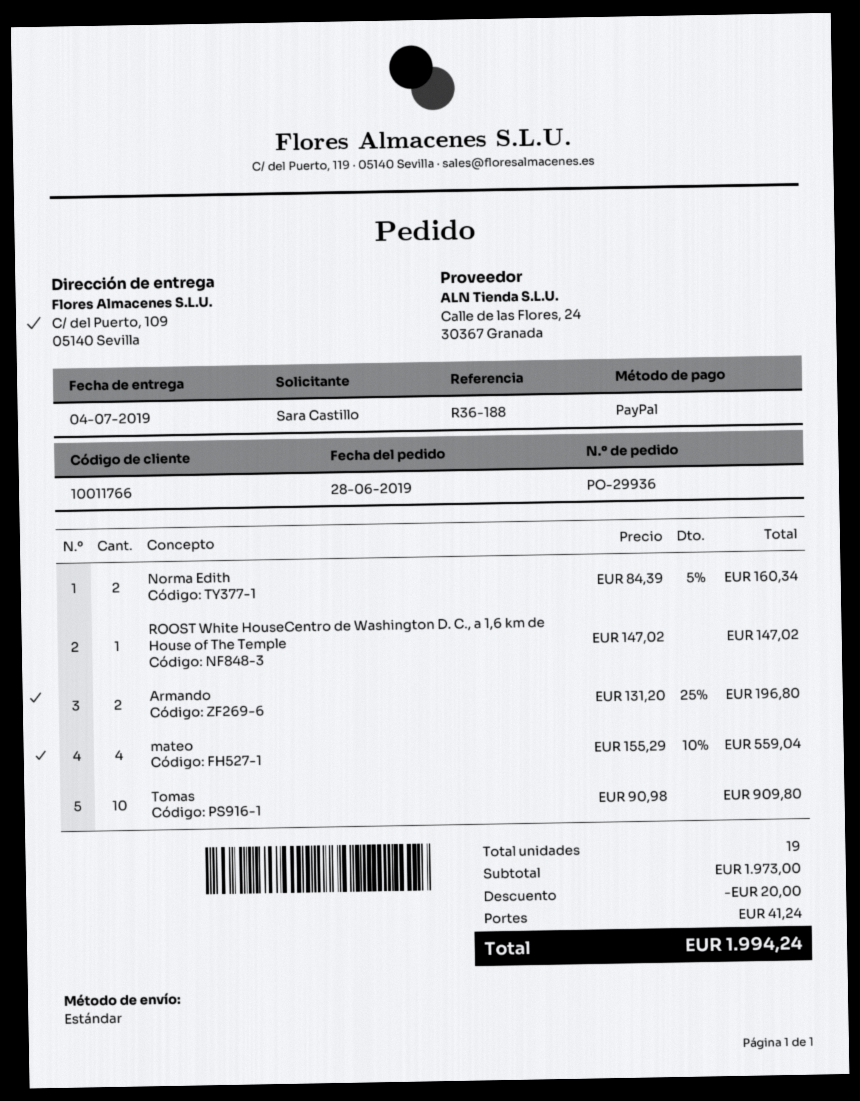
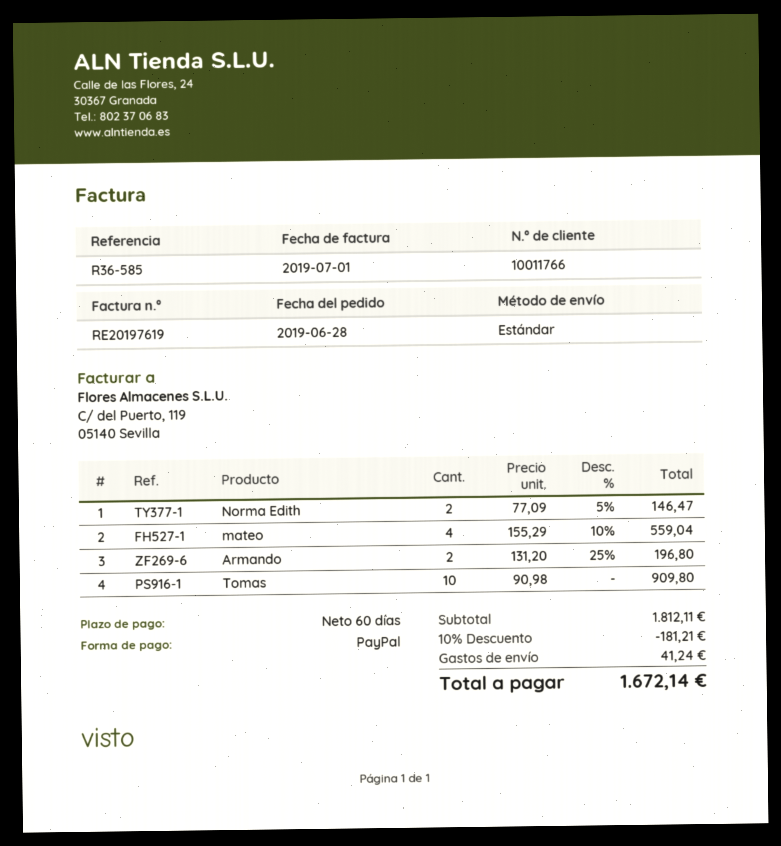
reference: R36-188 -> R36-585
Norma Edith: 2 x 84.39 - 5% = 160.34 -> 2 x 77.09 - 5% = 146.47
ROOST White HouseCentro de Washington D. C., a 1,6 km de House of The Temple: 1 x 147.02 = 147.02 -> none
subtotal: 1973.00 -> 1812.11
discount: 20.00 -> 181.21
total: 1994.24 -> 1672.14

